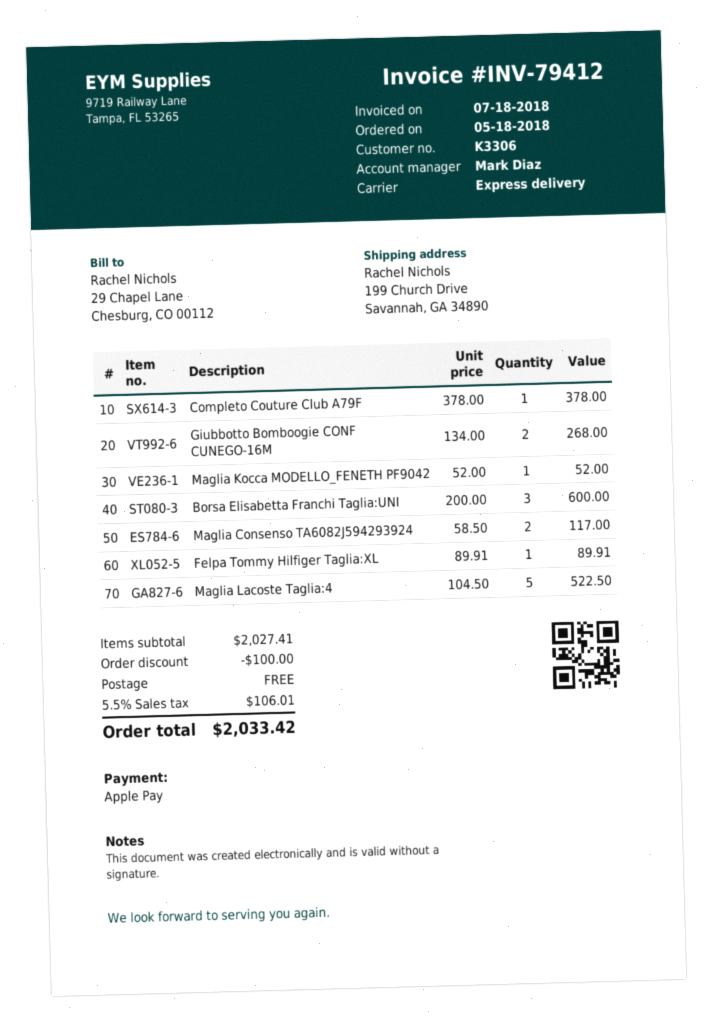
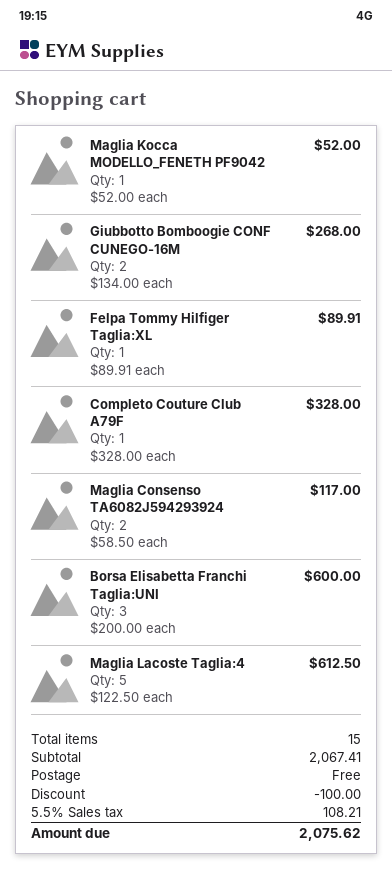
Completo Couture Club A79F: 1 x 378.00 = 378.00 -> 1 x 328.00 = 328.00
Maglia Lacoste Taglia:4: 5 x 104.50 = 522.50 -> 5 x 122.50 = 612.50
subtotal: 2027.41 -> 2067.41
tax: 5.5% = 106.01 -> 5.5% = 108.21
total: 2033.42 -> 2075.62

